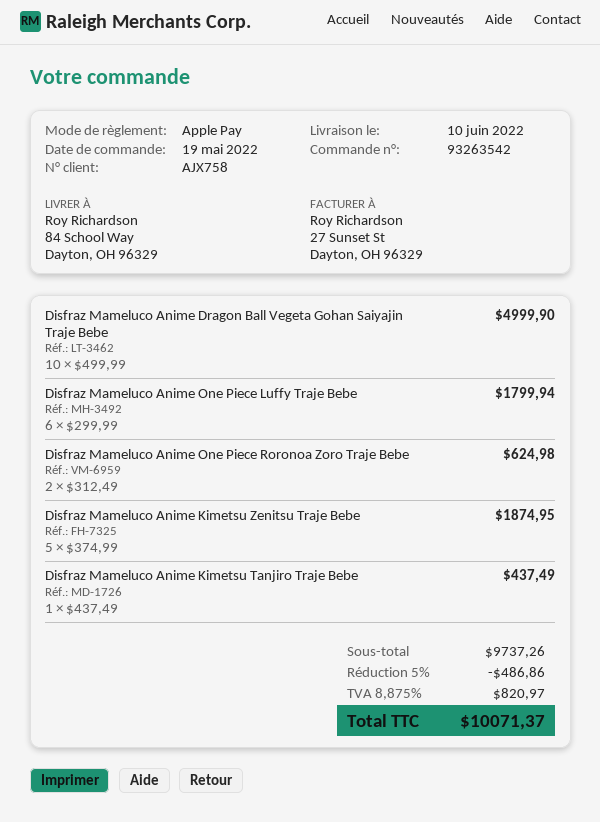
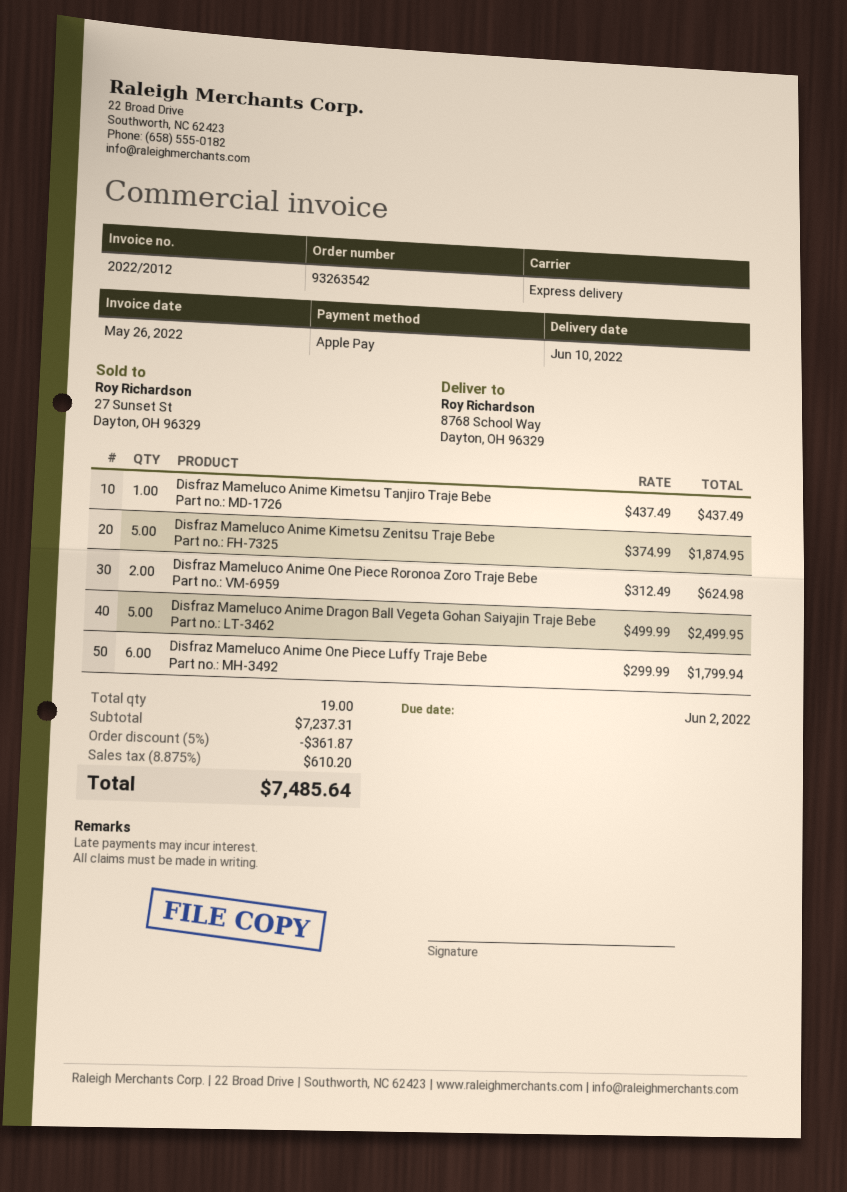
ship to: 84 School Way, Dayton, OH 96329 -> 8768 School Way, Dayton, OH 96329
Disfraz Mameluco Anime Dragon Ball Vegeta Gohan Saiyajin Traje Bebe: 10 x 499.99 = 4999.90 -> 5 x 499.99 = 2499.95
subtotal: 9737.26 -> 7237.31
discount: 5% = 486.86 -> 5% = 361.87
tax: 8.875% = 820.97 -> 8.875% = 610.20
total: 10071.37 -> 7485.64

